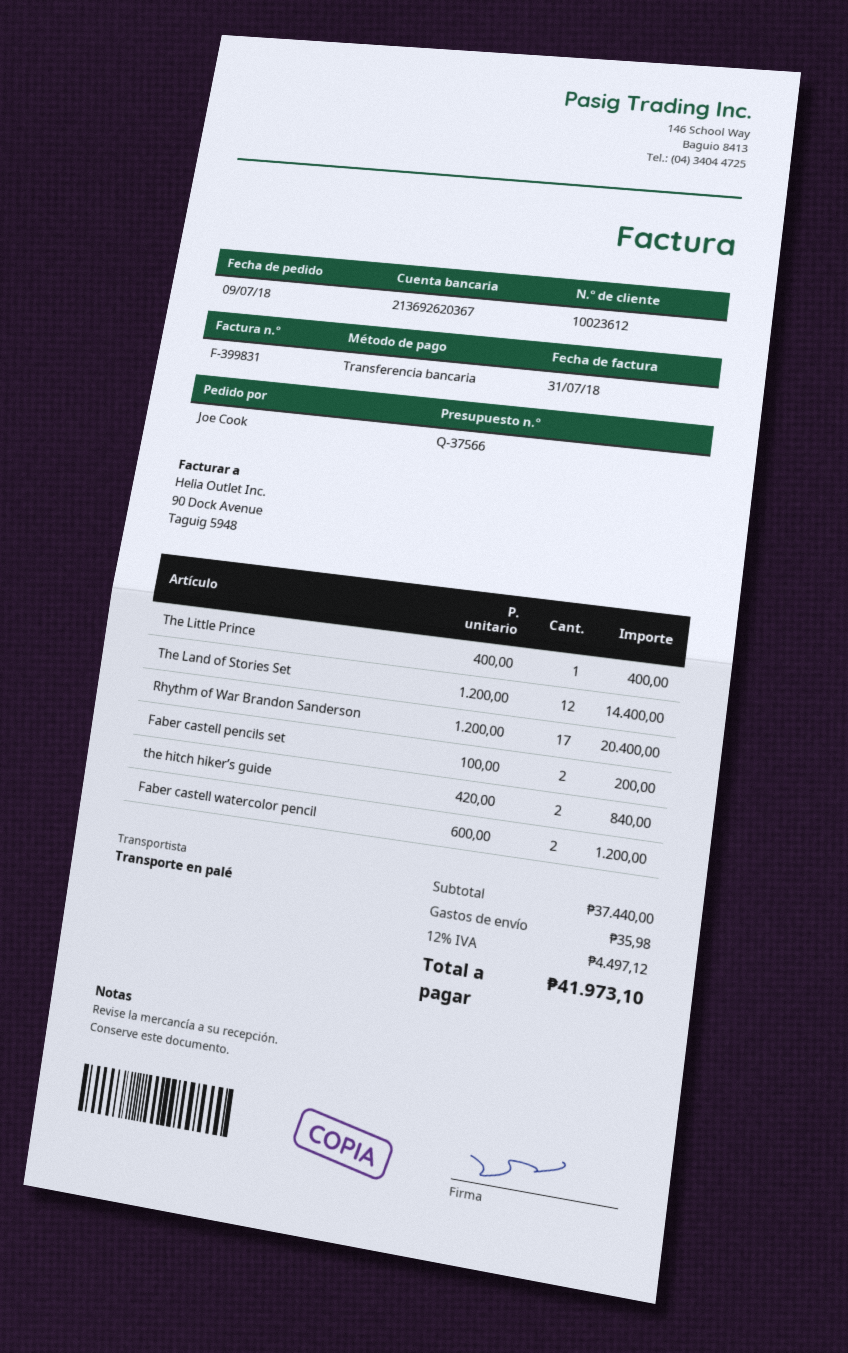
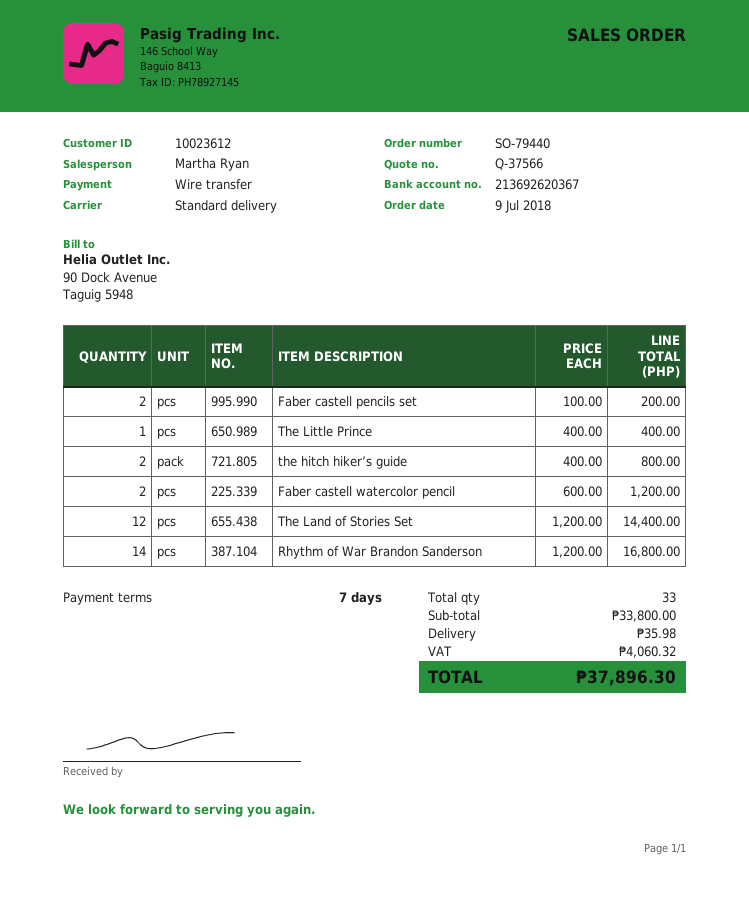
shipping method: pallet freight -> standard
Rhythm of War Brandon Sanderson: 17 x 1200.00 = 20400.00 -> 14 x 1200.00 = 16800.00
the hitch hiker’s guide: 2 x 420.00 = 840.00 -> 2 x 400.00 = 800.00
subtotal: 37440.00 -> 33800.00
tax: 4497.12 -> 4060.32
total: 41973.10 -> 37896.30

